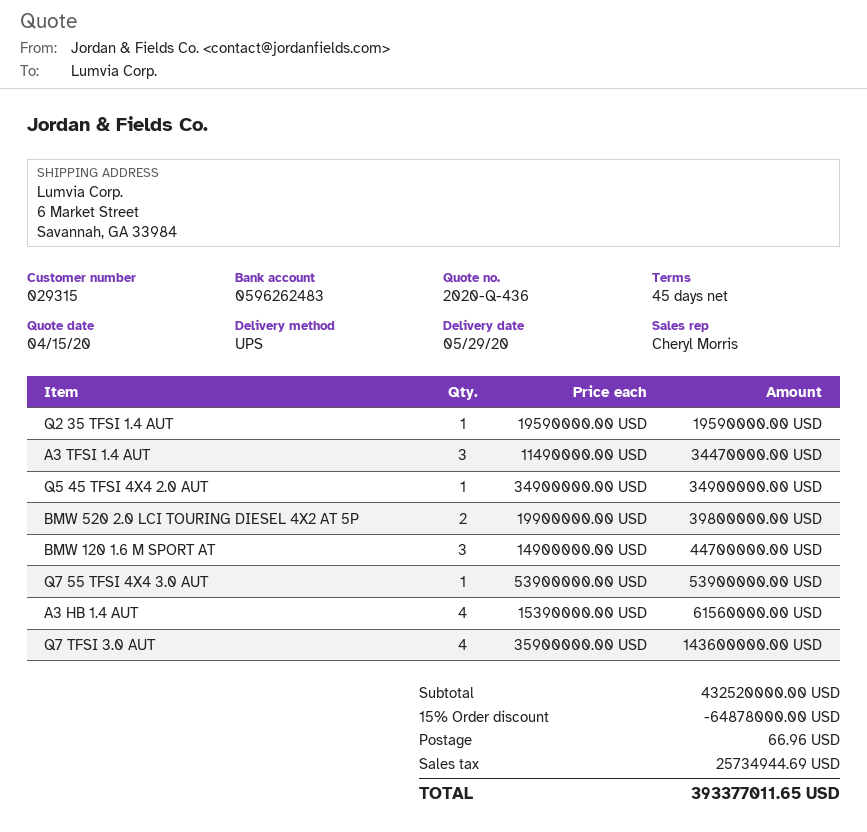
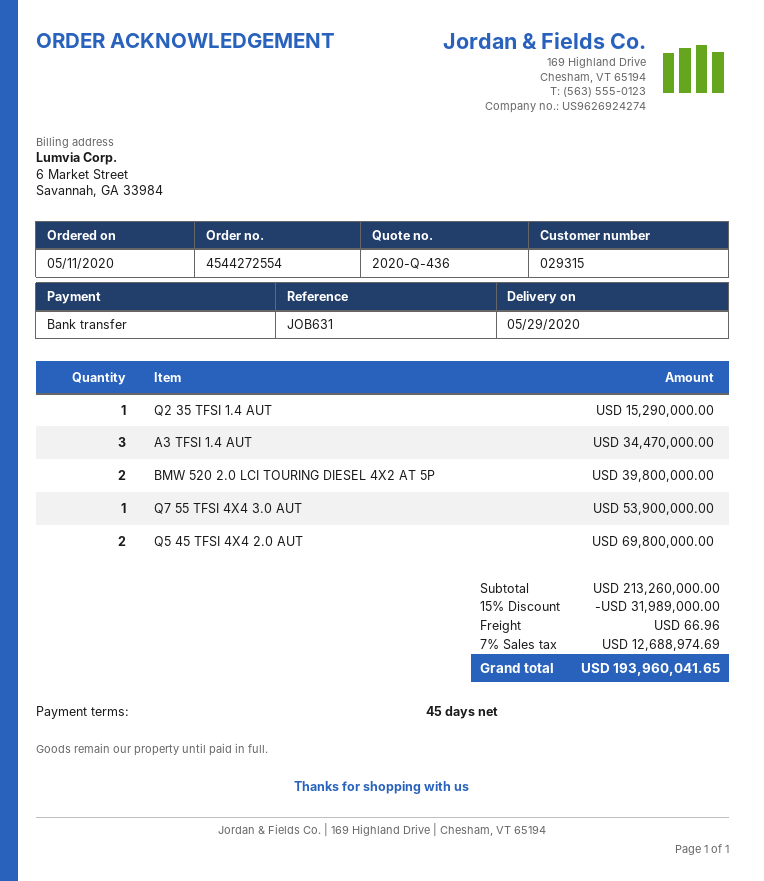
Q2 35 TFSI 1.4 AUT: 1 for 19590000.00 -> 1 for 15290000.00
Q5 45 TFSI 4X4 2.0 AUT: 1 for 34900000.00 -> 2 for 69800000.00
BMW 120 1.6 M SPORT AT: 3 for 44700000.00 -> none
A3 HB 1.4 AUT: 4 for 61560000.00 -> none
Q7 TFSI 3.0 AUT: 4 for 143600000.00 -> none
subtotal: 432520000.00 -> 213260000.00
discount: 15% = 64878000.00 -> 15% = 31989000.00
tax: 25734944.69 -> 12688974.69
total: 393377011.65 -> 193960041.65

